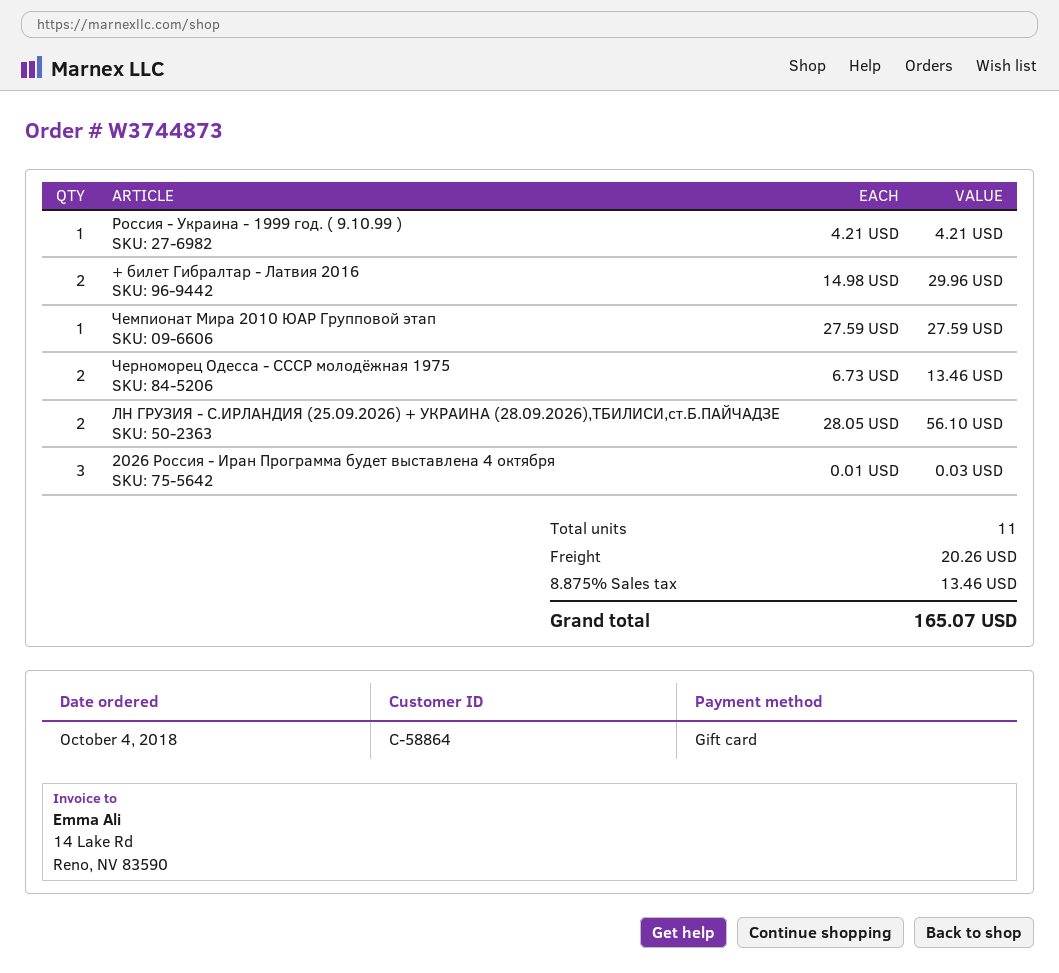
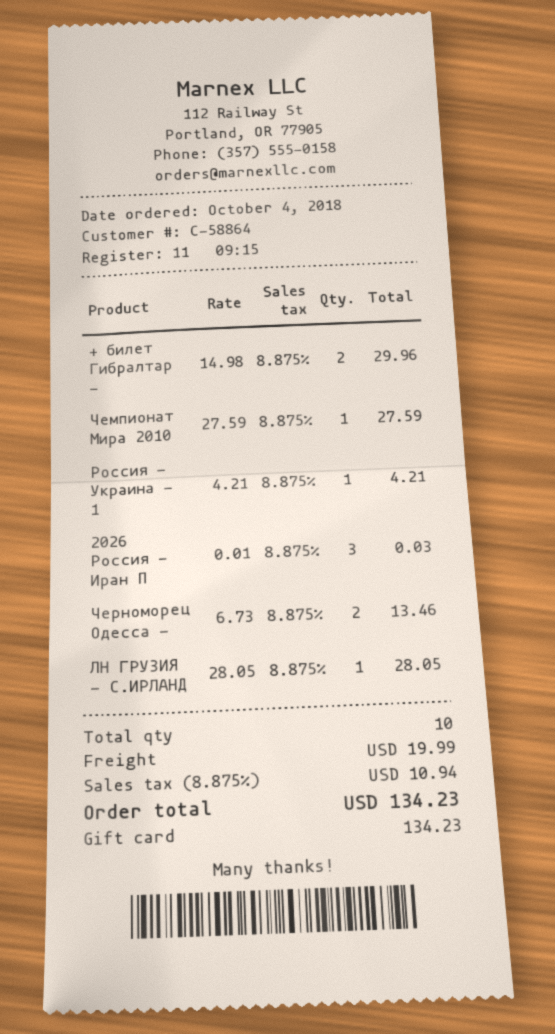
ЛН ГРУЗИЯ - С.ИРЛАНДИЯ (25.09.2026) + УКРАИНА (28.09.2026),ТБИЛИСИ,ст.Б.ПАЙЧАДЗЕ: 2 x 28.05 = 56.10 -> 1 x 28.05 = 28.05
total quantity: 11 -> 10
shipping: 20.26 -> 19.99
tax: 8.875% = 13.46 -> 8.875% = 10.94
total: 165.07 -> 134.23

